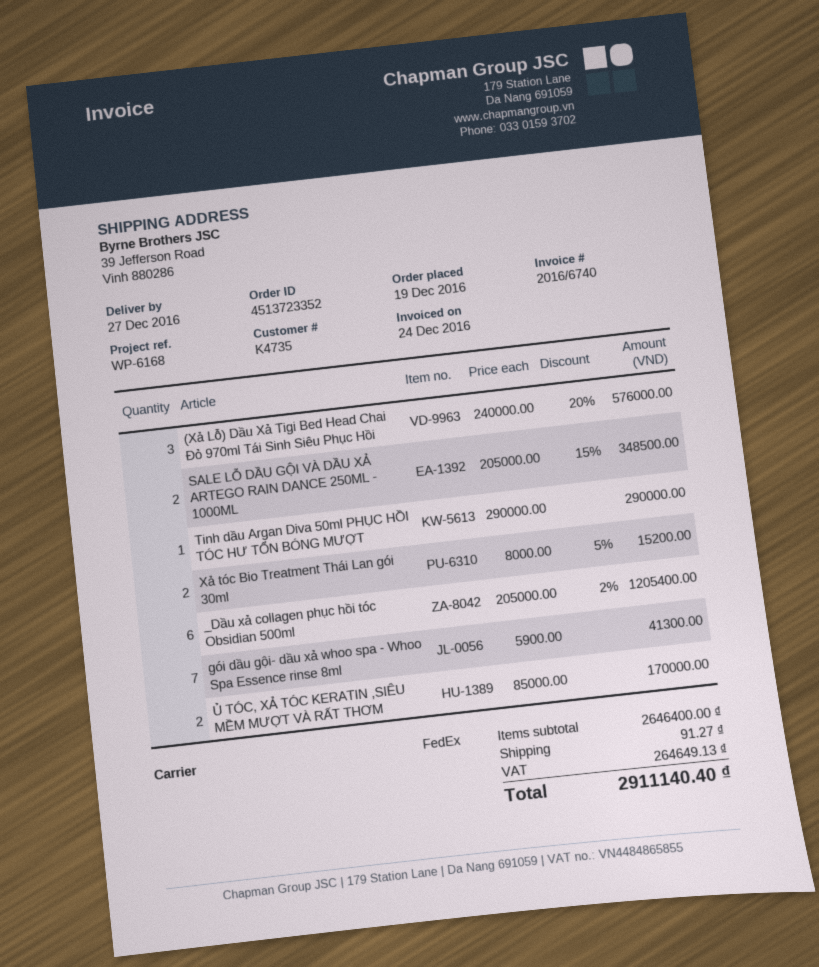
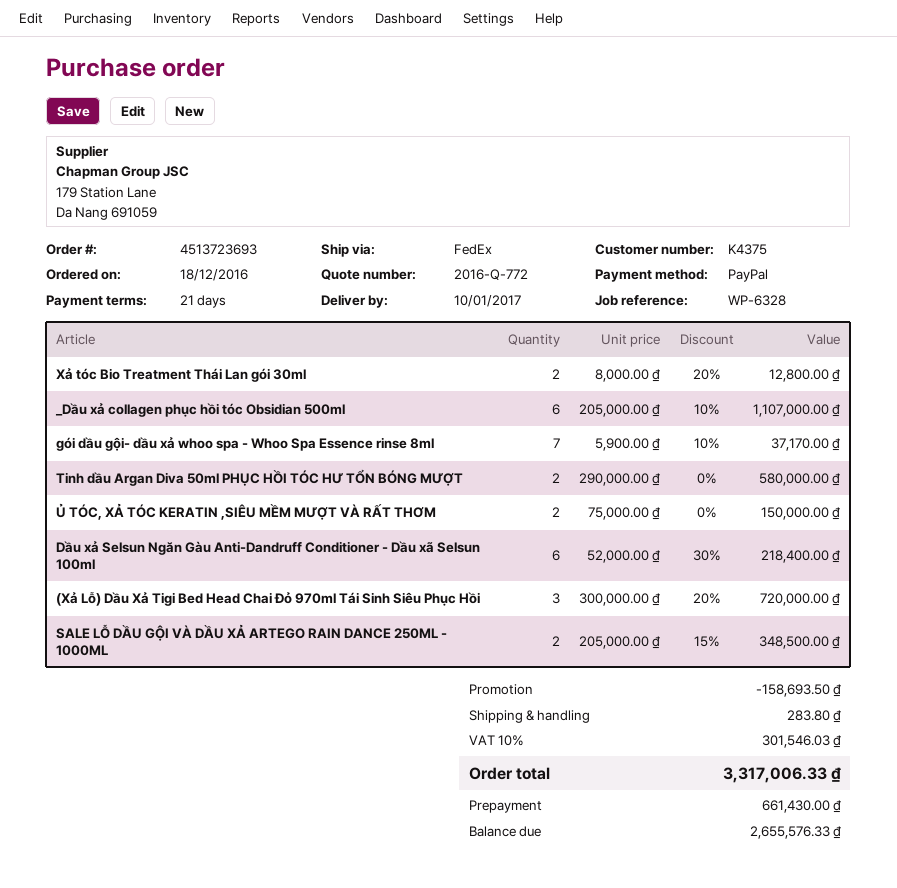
order number: 4513723352 -> 4513723693
order date: 2016-12-19 -> 2016-12-18
delivery date: 2016-12-27 -> 2017-01-10
customer number: K4735 -> K4375
reference: WP-6168 -> WP-6328
(Xả Lỗ) Dầu Xả Tigi Bed Head Chai Đỏ 970ml Tái Sinh Siêu Phục Hồi: 3 x 240000.00 - 20% = 576000.00 -> 3 x 300000.00 - 20% = 720000.00
Tinh dầu Argan Diva 50ml PHỤC HỒI TÓC HƯ TỔN BÓNG MƯỢT: 1 x 290000.00 = 290000.00 -> 2 x 290000.00 = 580000.00
Xả tóc Bio Treatment Thái Lan gói 30ml: 2 x 8000.00 - 5% = 15200.00 -> 2 x 8000.00 - 20% = 12800.00
_Dầu xả collagen phục hồi tóc Obsidian 500ml: 6 x 205000.00 - 2% = 1205400.00 -> 6 x 205000.00 - 10% = 1107000.00
gói dầu gội- dầu xả whoo spa - Whoo Spa Essence rinse 8ml: 7 x 5900.00 = 41300.00 -> 7 x 5900.00 - 10% = 37170.00
Ủ TÓC, XẢ TÓC KERATIN ,SIÊU MỀM MƯỢT VÀ RẤT THƠM: 2 x 85000.00 = 170000.00 -> 2 x 75000.00 = 150000.00
Dầu xả Selsun Ngăn Gàu Anti-Dandruff Conditioner - Dầu xã Selsun 100ml: none -> 6 x 52000.00 - 30% = 218400.00
discount: none -> 158693.50
shipping: 91.27 -> 283.80
tax: 264649.13 -> 301546.03
total: 2911140.40 -> 3317006.33

